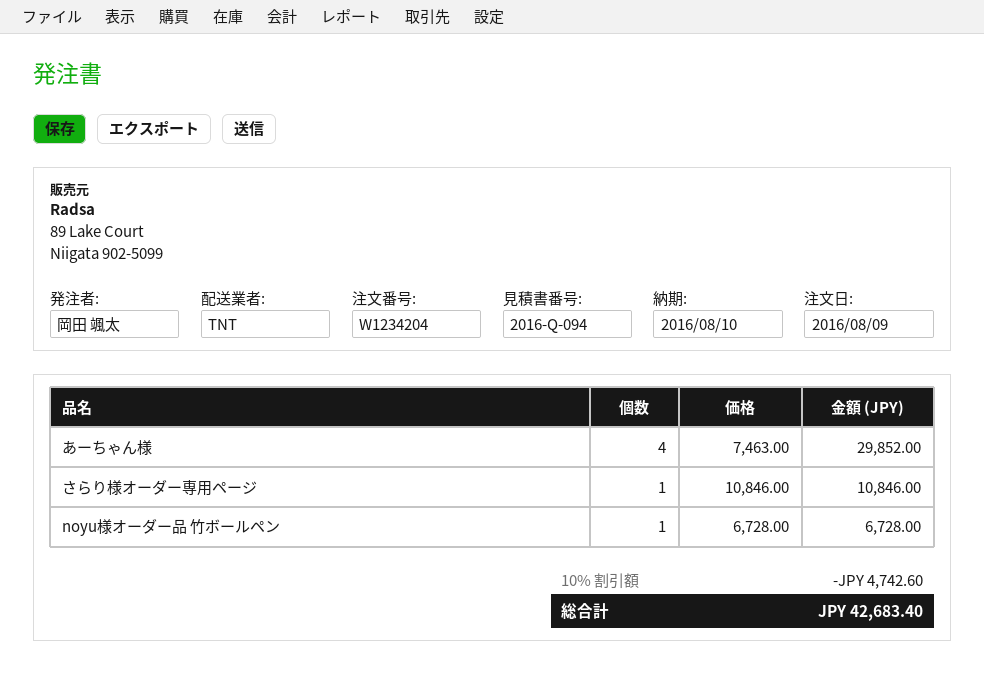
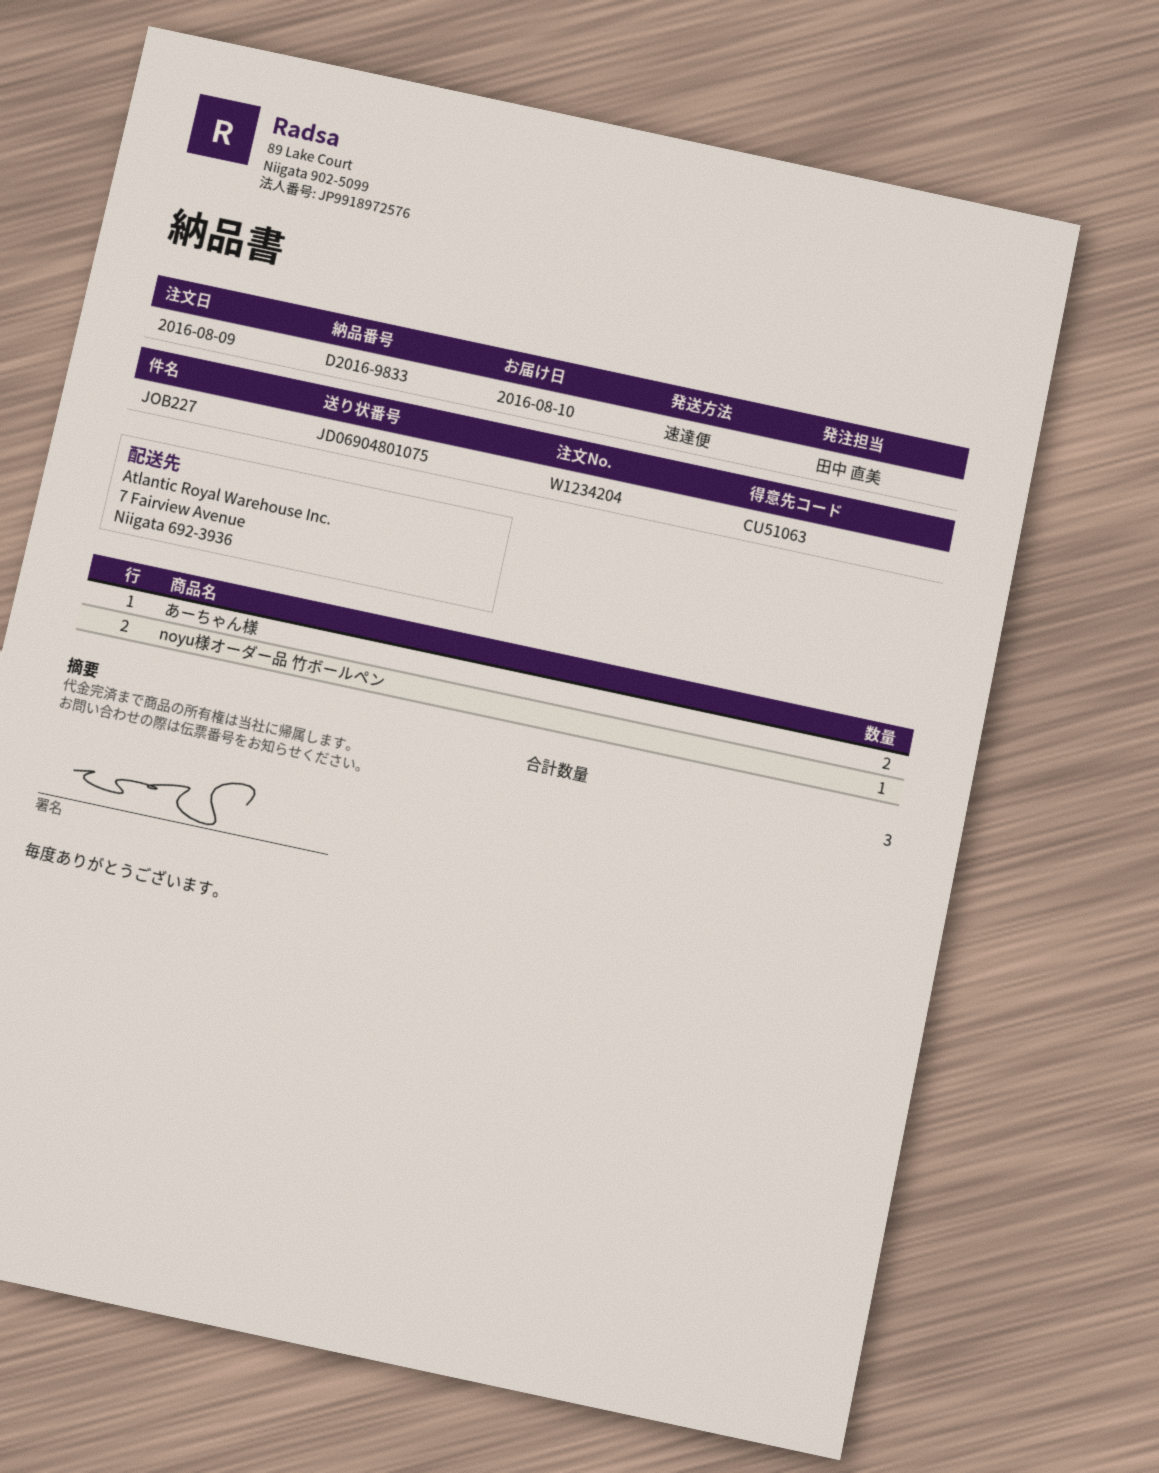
ordered by: 岡田 颯太 -> 田中 直美
shipping method: TNT -> express
あーちゃん様: 4 -> 2
さらり様オーダー専用ページ: 1 -> none

